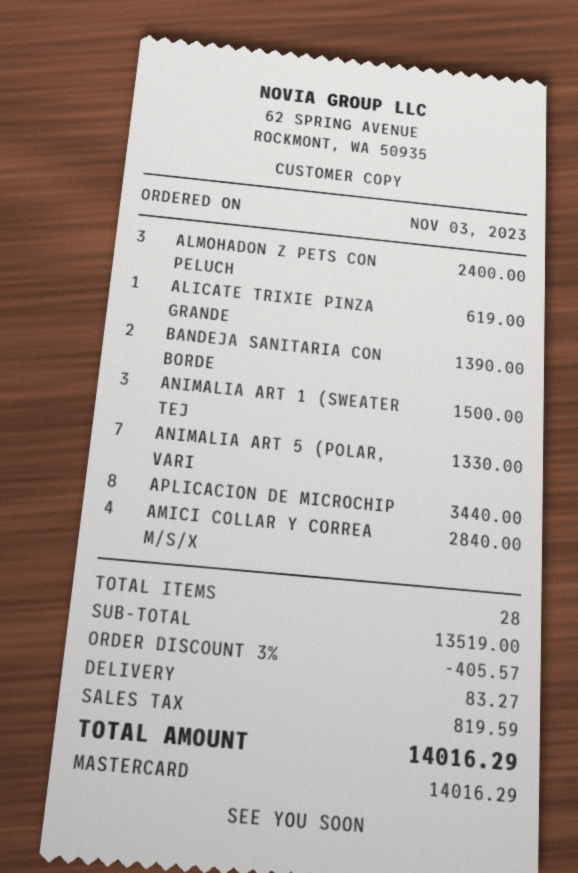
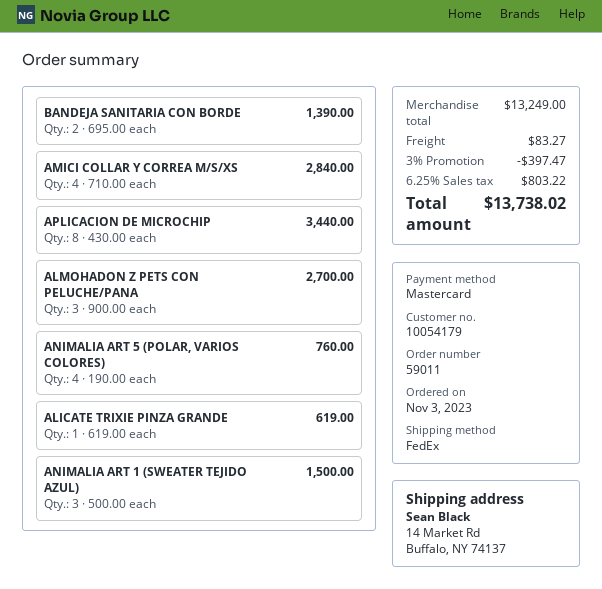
ALMOHADON Z PETS CON PELUCH: 3 for 2400.00 -> 3 for 2700.00
ANIMALIA ART 5 (POLAR, VARI: 7 for 1330.00 -> 4 for 760.00
subtotal: 13519.00 -> 13249.00
discount: 3% = 405.57 -> 3% = 397.47
tax: 819.59 -> 803.22
total: 14016.29 -> 13738.02

